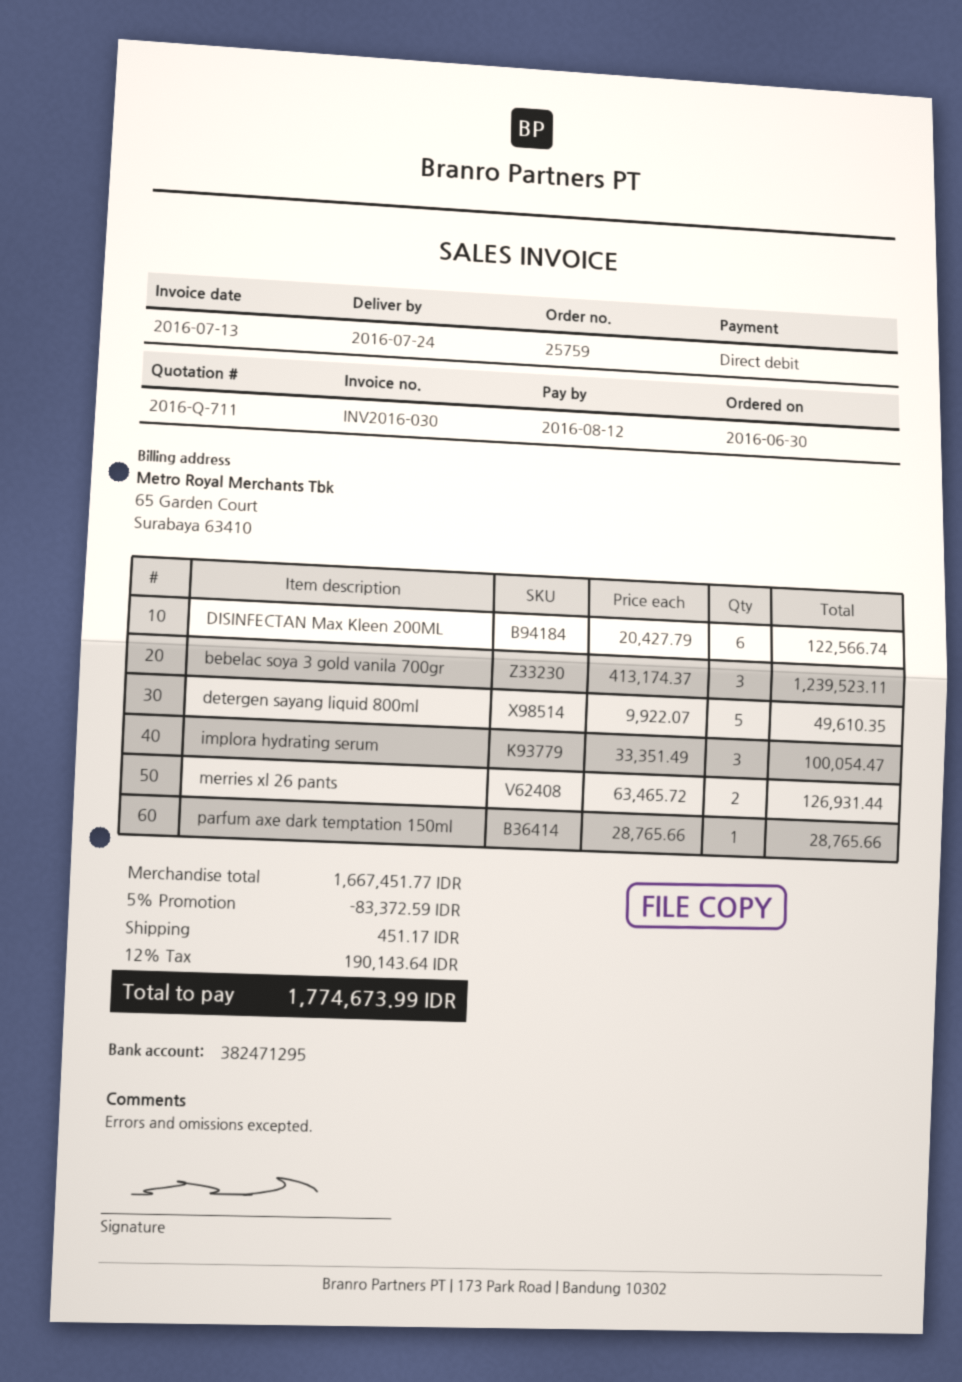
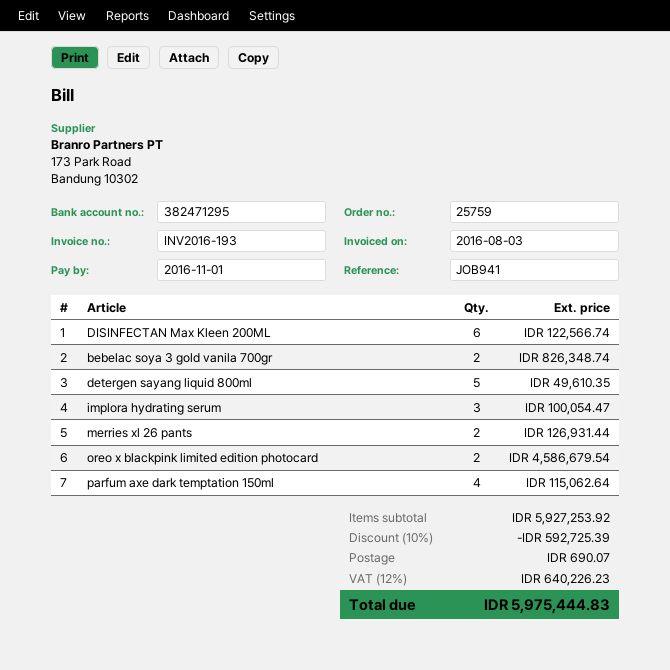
invoice number: INV2016-030 -> INV2016-193
invoice date: 2016-07-13 -> 2016-08-03
due date: 2016-08-12 -> 2016-11-01
bebelac soya 3 gold vanila 700gr: 3 for 1239523.11 -> 2 for 826348.74
parfum axe dark temptation 150ml: 1 for 28765.66 -> 4 for 115062.64
oreo x blackpink limited edition photocard: none -> 2 for 4586679.54
subtotal: 1667451.77 -> 5927253.92
discount: 5% = 83372.59 -> 10% = 592725.39
shipping: 451.17 -> 690.07
tax: 12% = 190143.64 -> 12% = 640226.23
total: 1774673.99 -> 5975444.83

